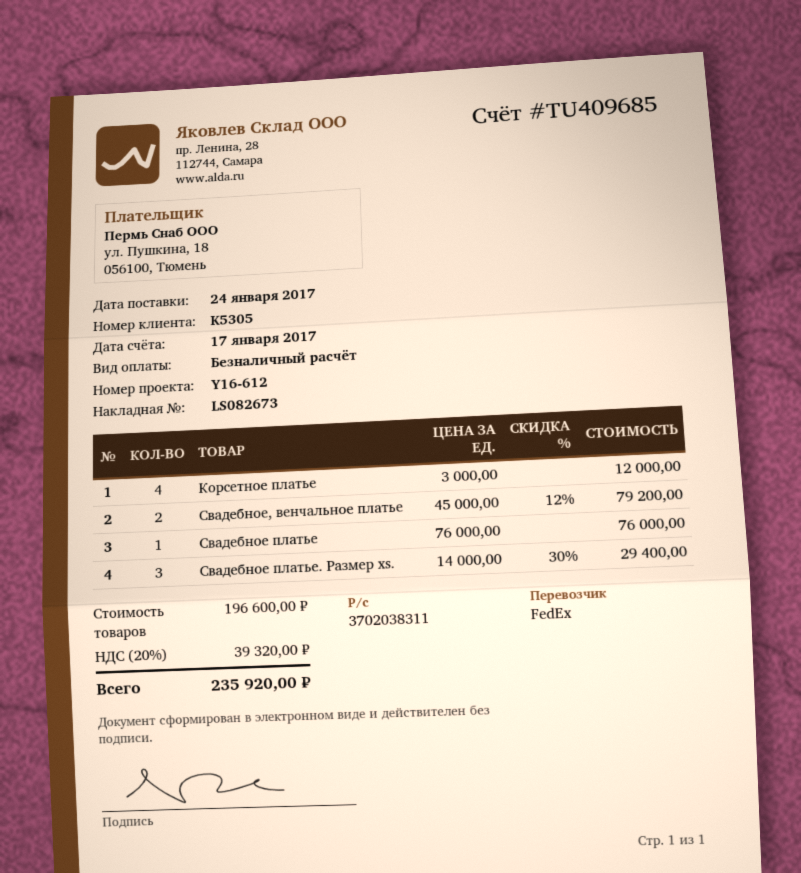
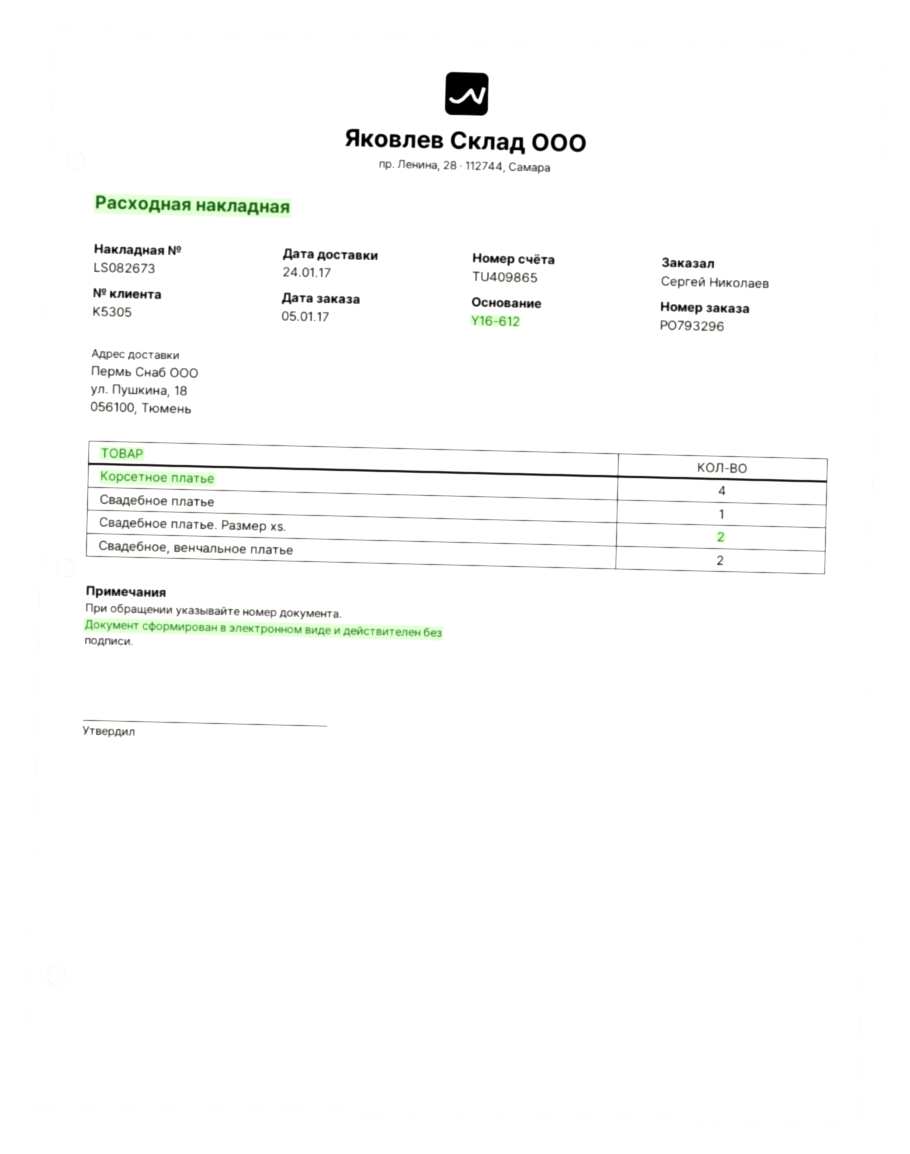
invoice number: TU409685 -> TU409865
Свадебное платье. Размер xs.: 3 -> 2

